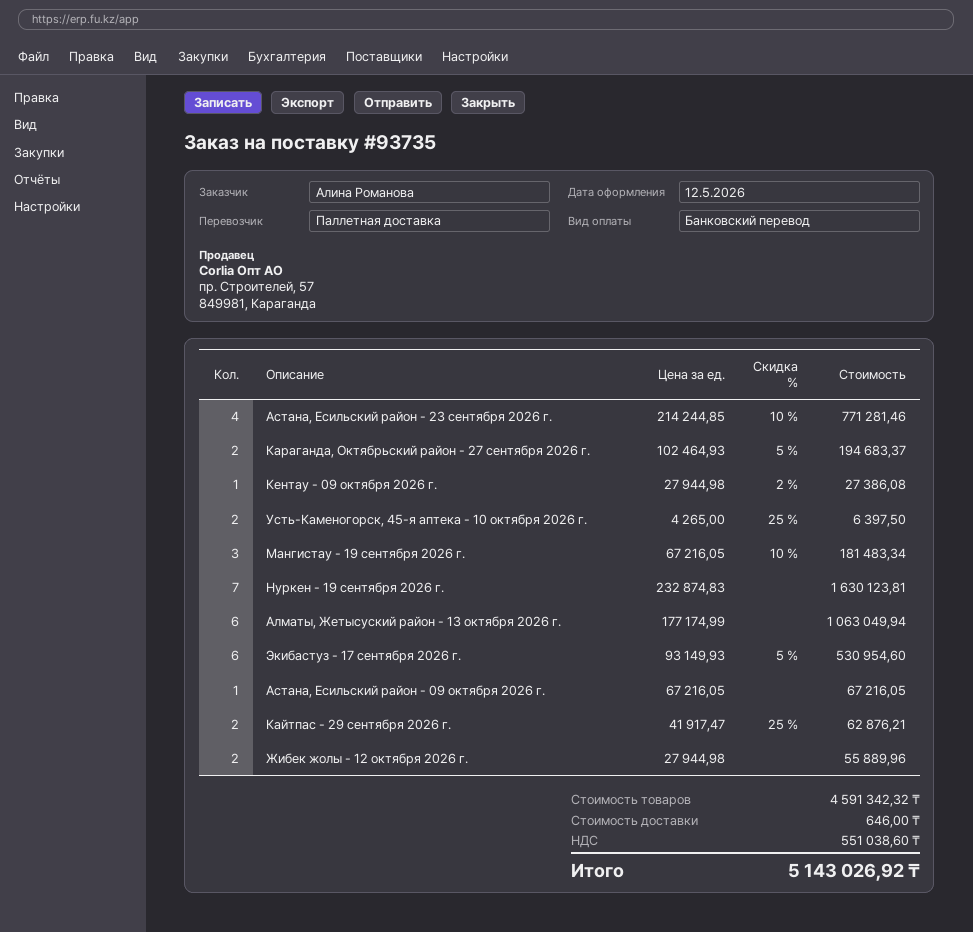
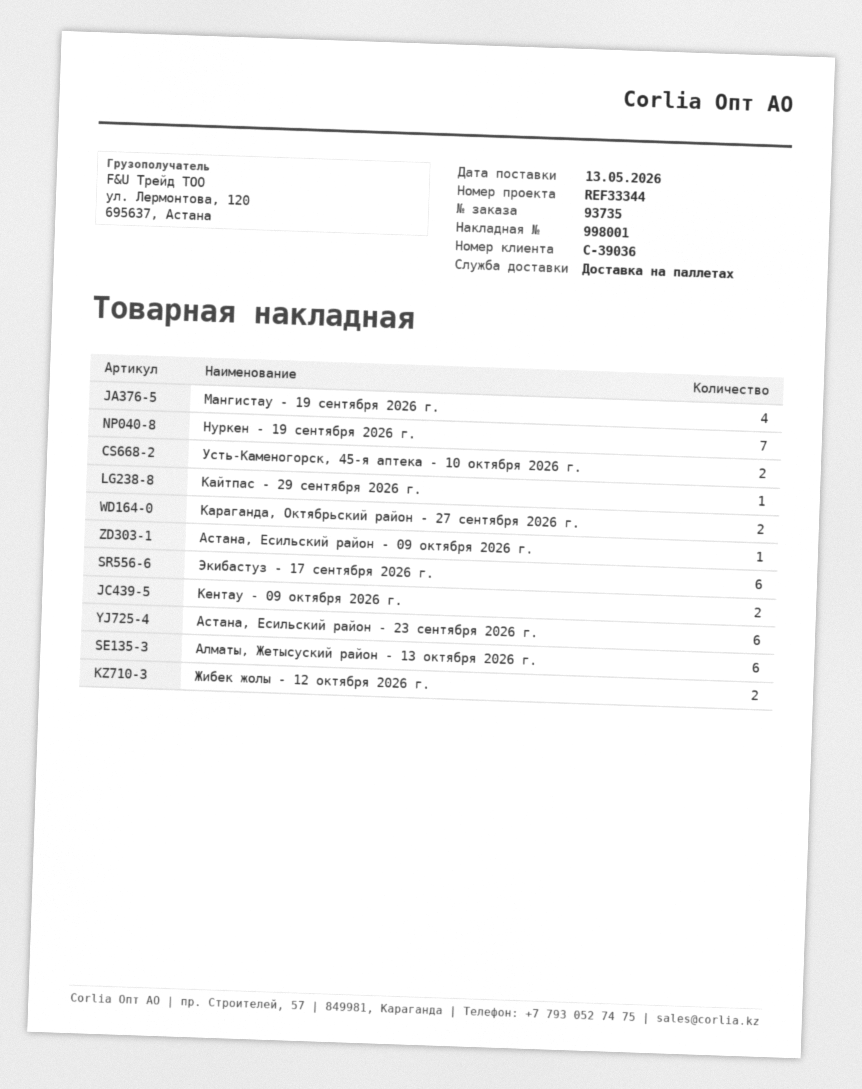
Астана, Есильский район - 23 сентября 2026 г.: 4 -> 6
Кентау - 09 октября 2026 г.: 1 -> 2
Мангистау - 19 сентября 2026 г.: 3 -> 4
Кайтпас - 29 сентября 2026 г.: 2 -> 1

